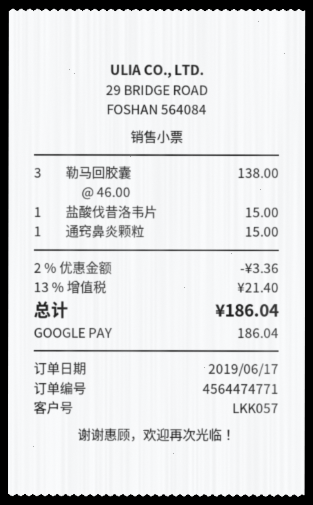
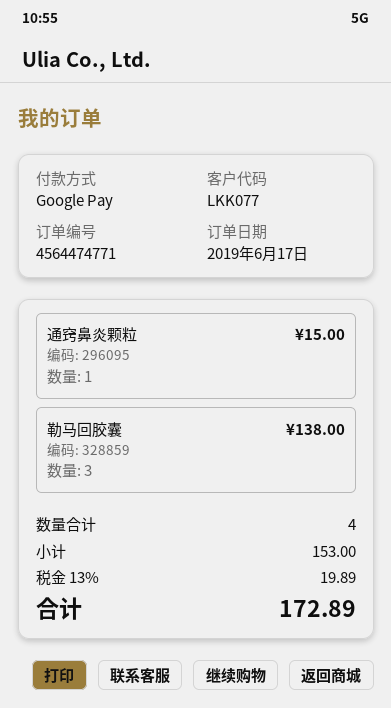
customer number: LKK057 -> LKK077
盐酸伐昔洛韦片: 1 for 15.00 -> none
discount: 2% = 3.36 -> none
tax: 13% = 21.40 -> 13% = 19.89
total: 186.04 -> 172.89

